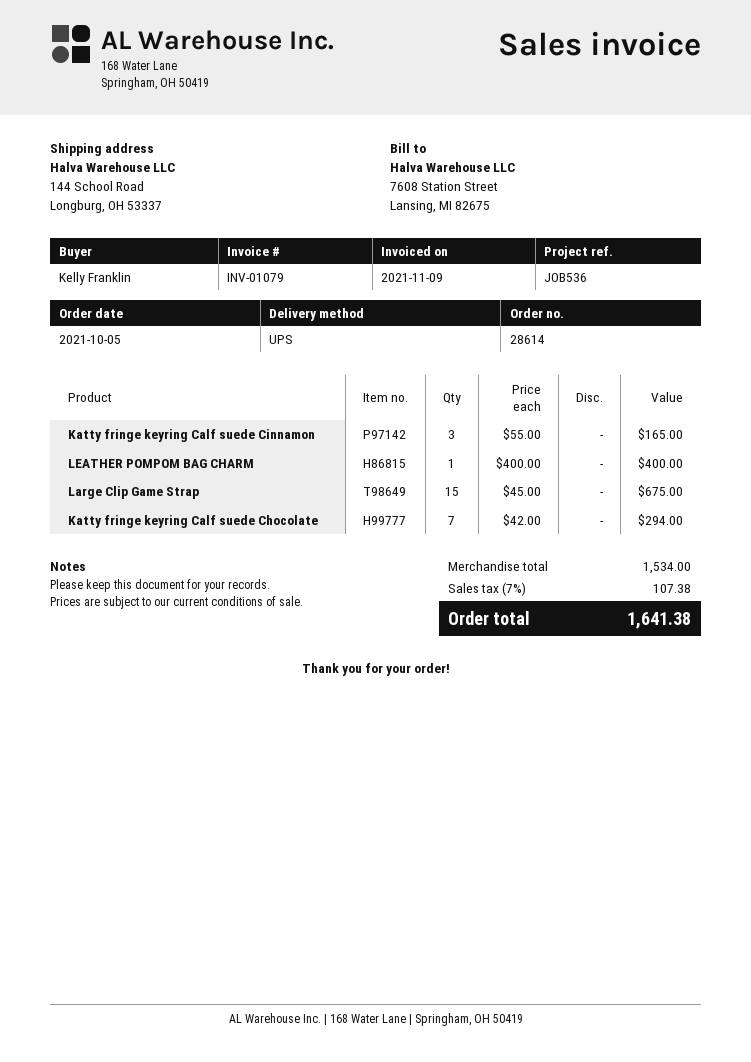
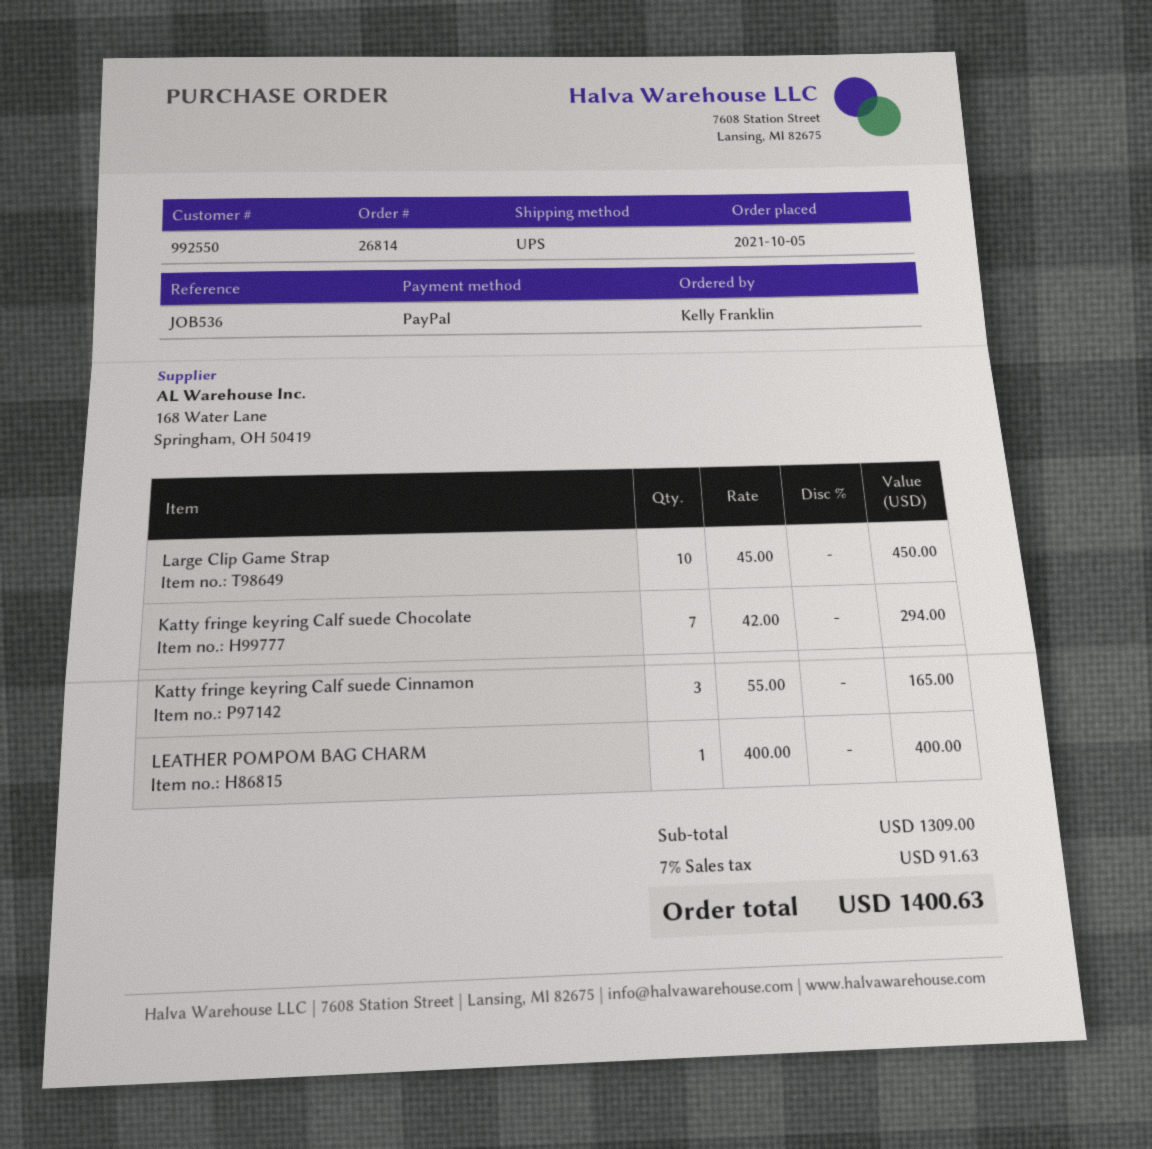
order number: 28614 -> 26814
Large Clip Game Strap: 15 x 45.00 = 675.00 -> 10 x 45.00 = 450.00
subtotal: 1534.00 -> 1309.00
tax: 7% = 107.38 -> 7% = 91.63
total: 1641.38 -> 1400.63

